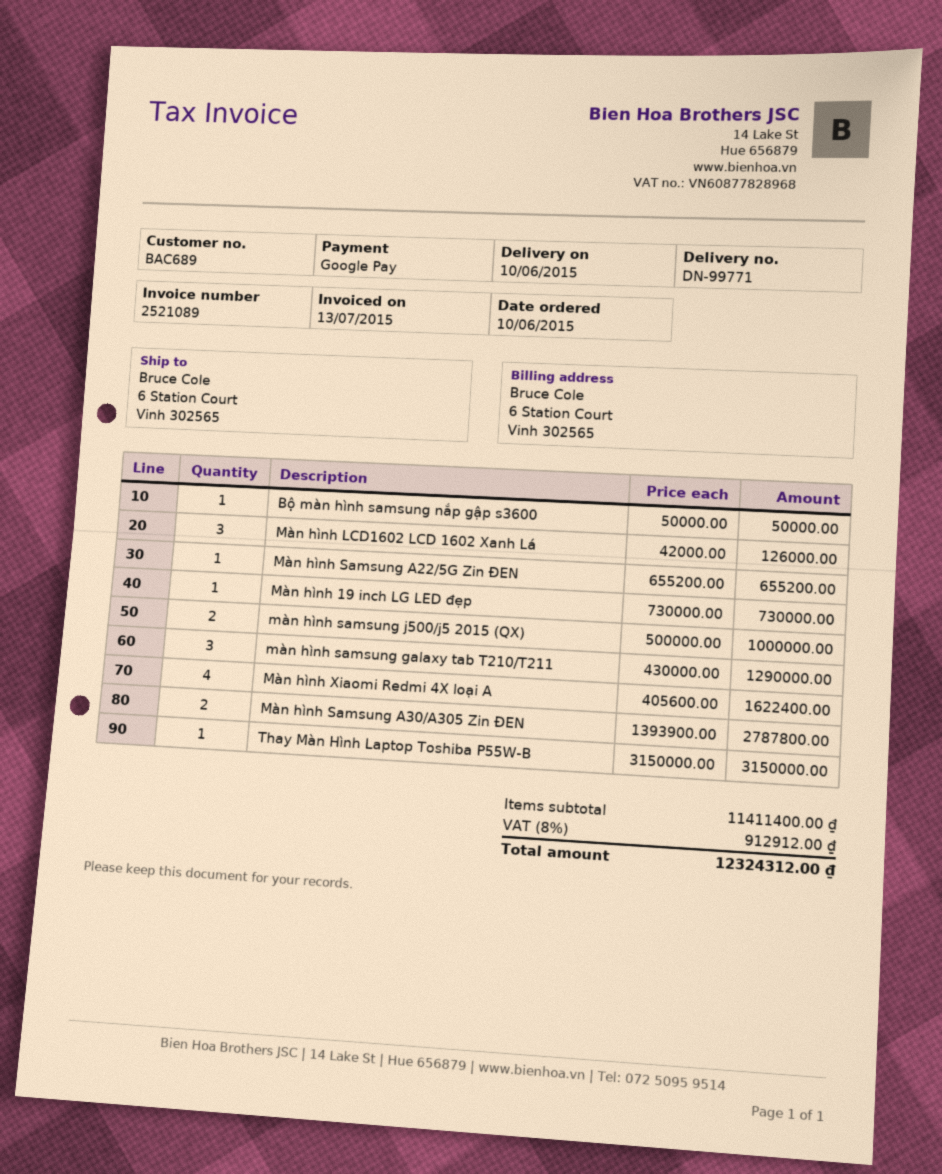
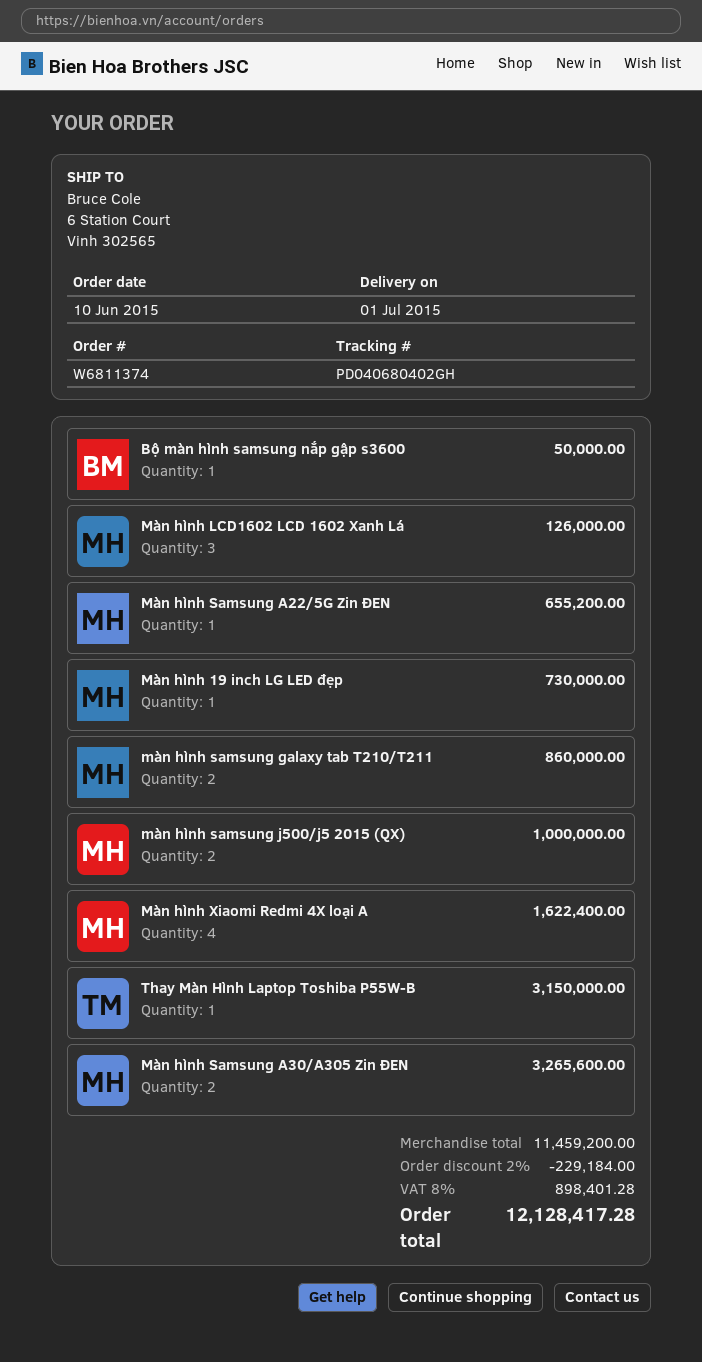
delivery date: 2015-06-10 -> 2015-07-01
màn hình samsung galaxy tab T210/T211: 3 for 1290000.00 -> 2 for 860000.00
Màn hình Samsung A30/A305 Zin ĐEN: 2 for 2787800.00 -> 2 for 3265600.00
subtotal: 11411400.00 -> 11459200.00
discount: none -> 2% = 229184.00
tax: 8% = 912912.00 -> 8% = 898401.28
total: 12324312.00 -> 12128417.28

